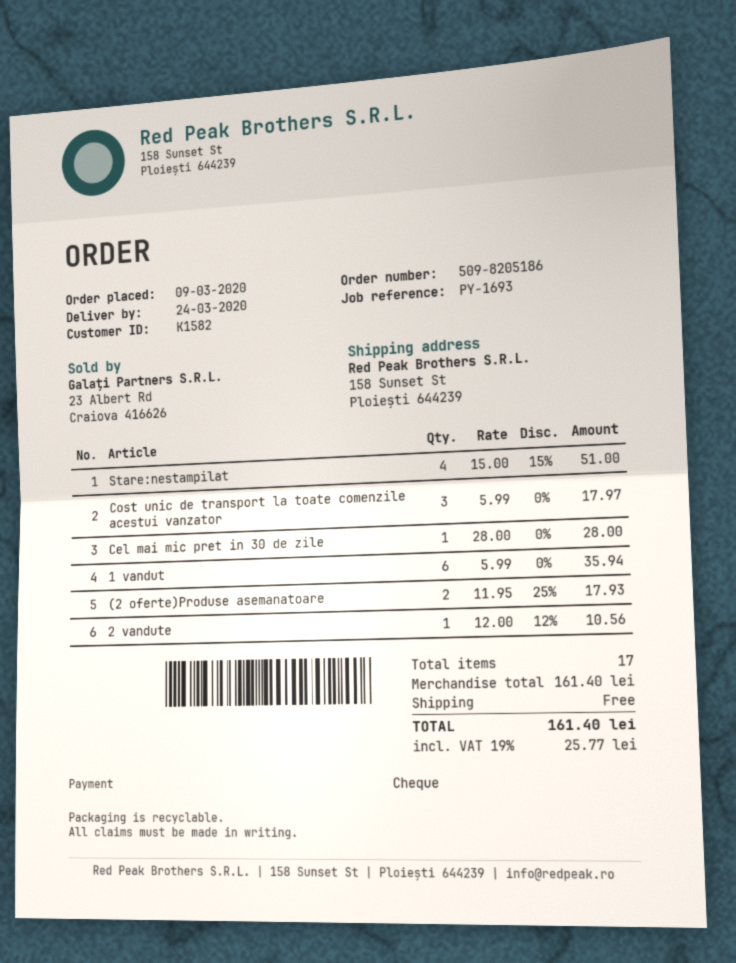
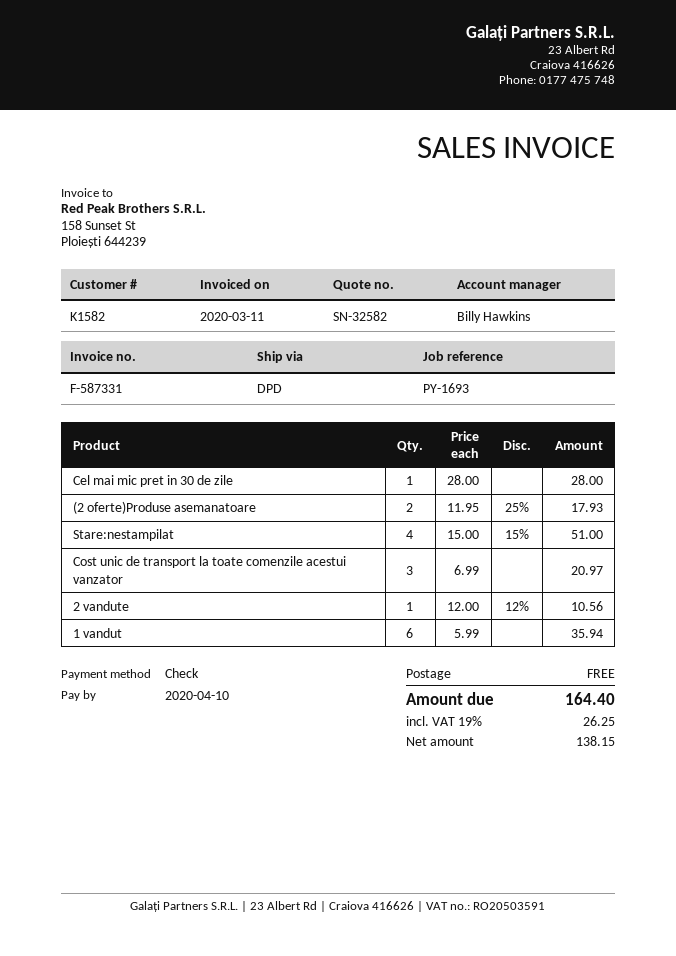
Cost unic de transport la toate comenzile acestui vanzator: 3 x 5.99 = 17.97 -> 3 x 6.99 = 20.97
tax: 19% = 25.77 -> 19% = 26.25
total: 161.40 -> 164.40

